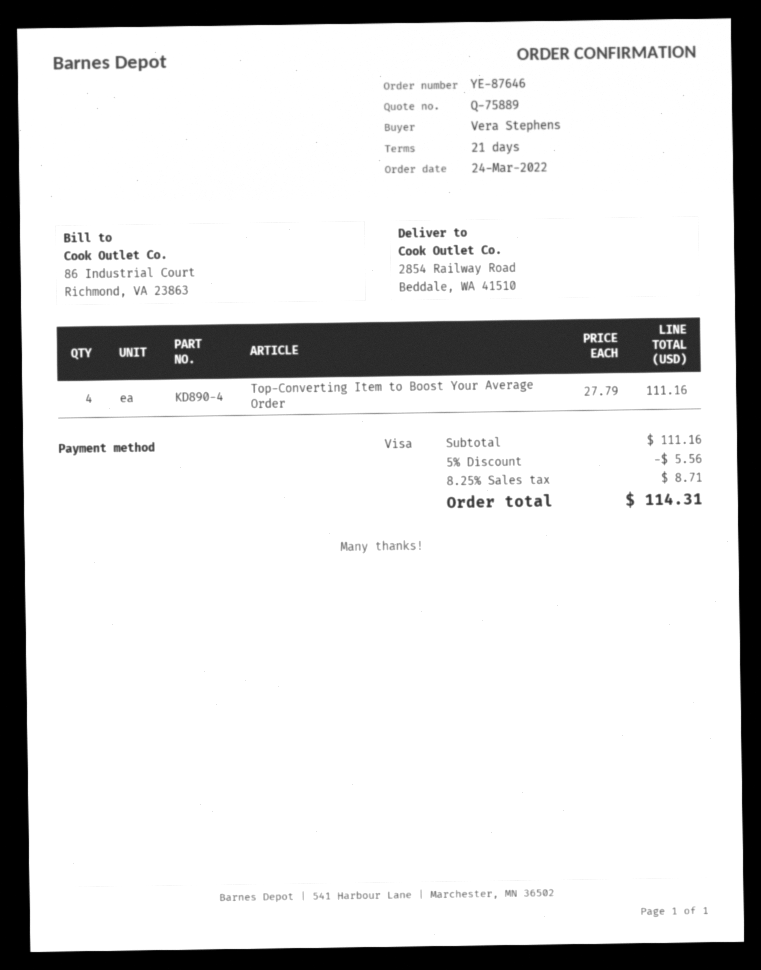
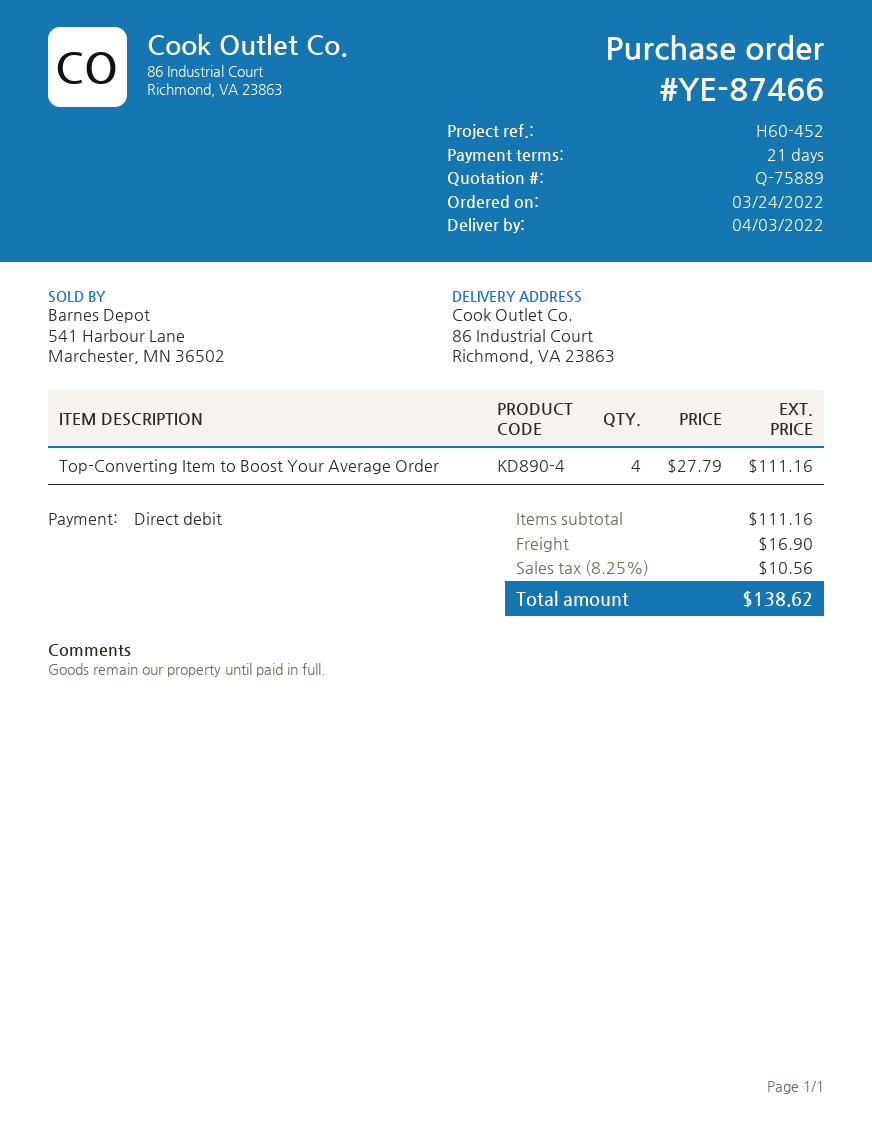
order number: YE-87646 -> YE-87466
payment method: Visa -> direct debit
ship to: 2854 Railway Road, Beddale, WA 41510 -> 86 Industrial Court, Richmond, VA 23863
discount: 5% = 5.56 -> none
shipping: none -> 16.90
tax: 8.25% = 8.71 -> 8.25% = 10.56
total: 114.31 -> 138.62

